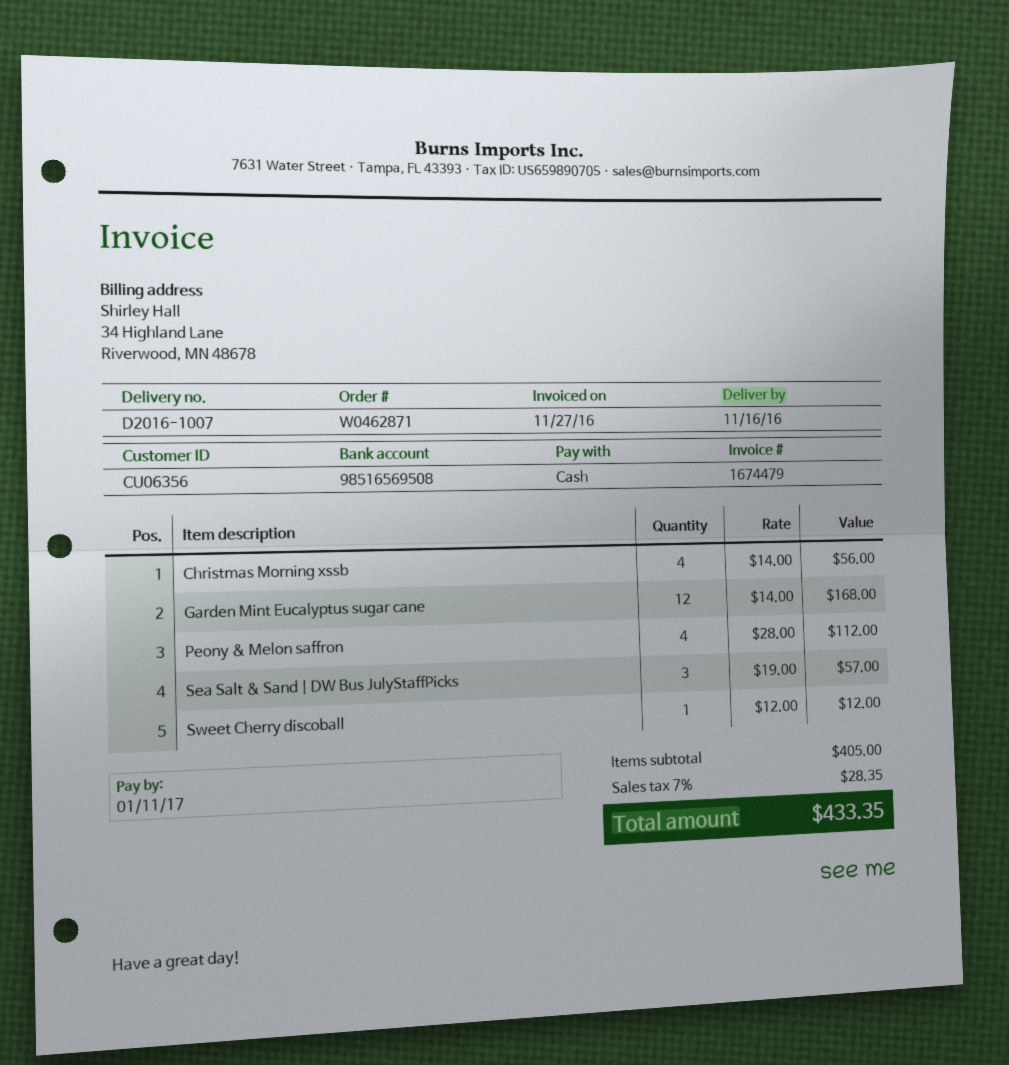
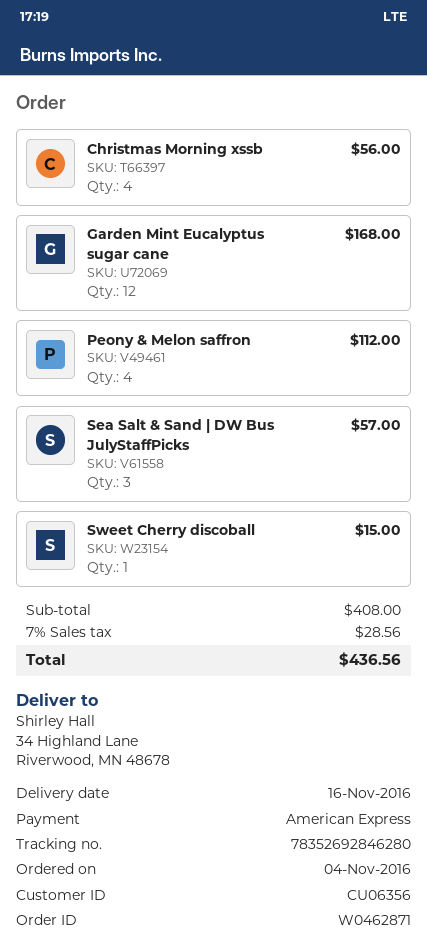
payment method: cash -> American Express
Sweet Cherry discoball: 1 for 12.00 -> 1 for 15.00
subtotal: 405.00 -> 408.00
tax: 7% = 28.35 -> 7% = 28.56
total: 433.35 -> 436.56

